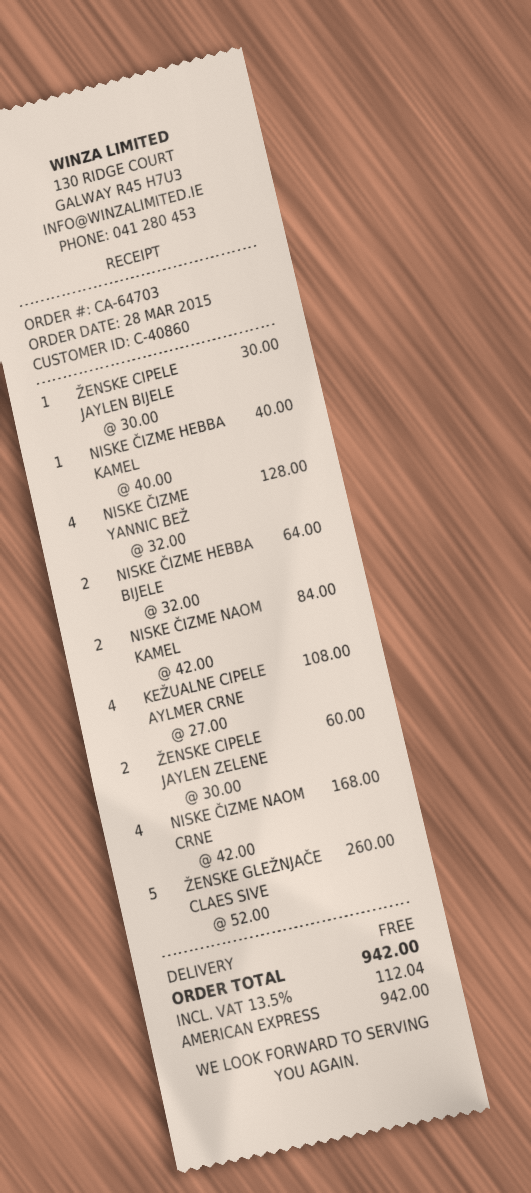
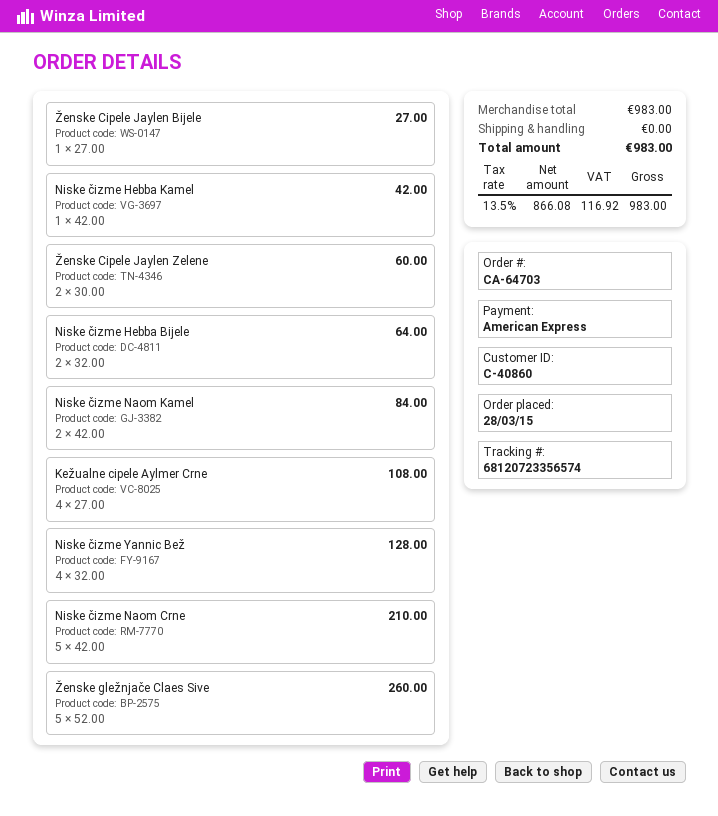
ŽENSKE CIPELE JAYLEN BIJELE: 1 x 30.00 = 30.00 -> 1 x 27.00 = 27.00
NISKE ČIZME HEBBA KAMEL: 1 x 40.00 = 40.00 -> 1 x 42.00 = 42.00
NISKE ČIZME NAOM CRNE: 4 x 42.00 = 168.00 -> 5 x 42.00 = 210.00
tax: 13.5% = 112.04 -> 13.5% = 116.92
total: 942.00 -> 983.00

